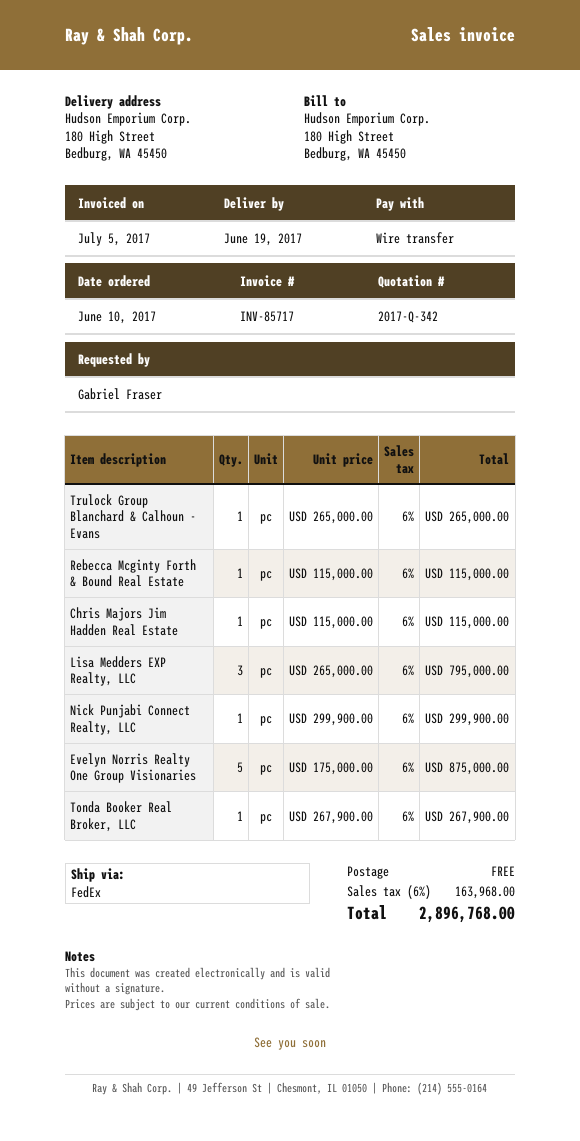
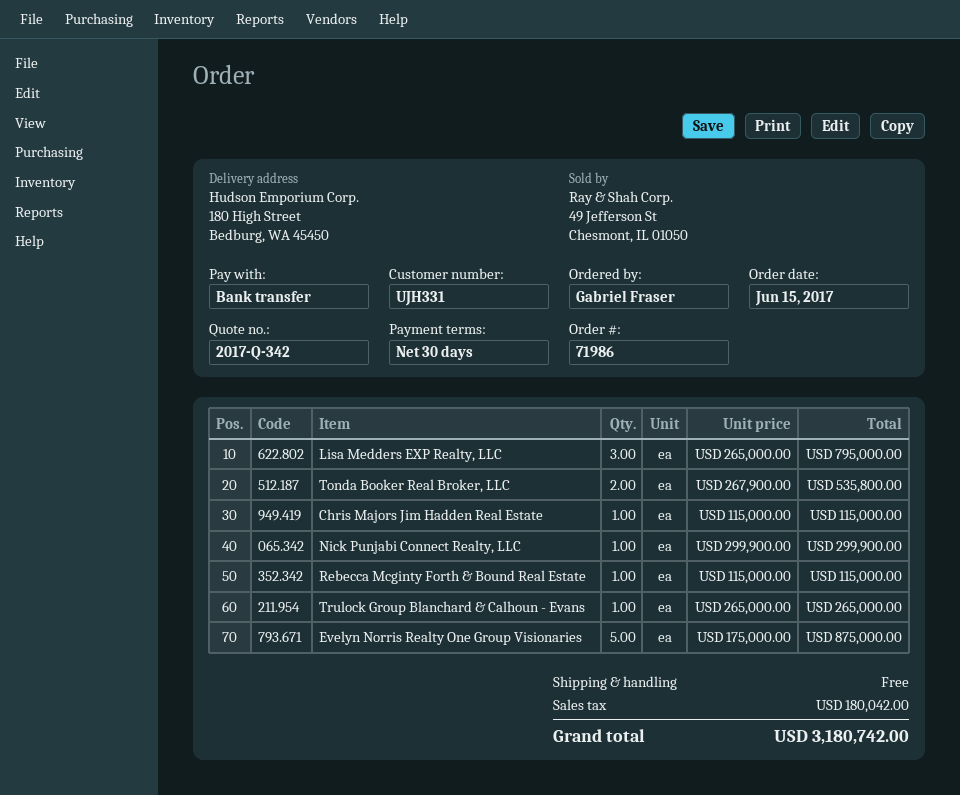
order date: 2017-06-10 -> 2017-06-15
Tonda Booker Real Broker, LLC: 1 x 267900.00 = 267900.00 -> 2 x 267900.00 = 535800.00
tax: 163968.00 -> 180042.00
total: 2896768.00 -> 3180742.00

